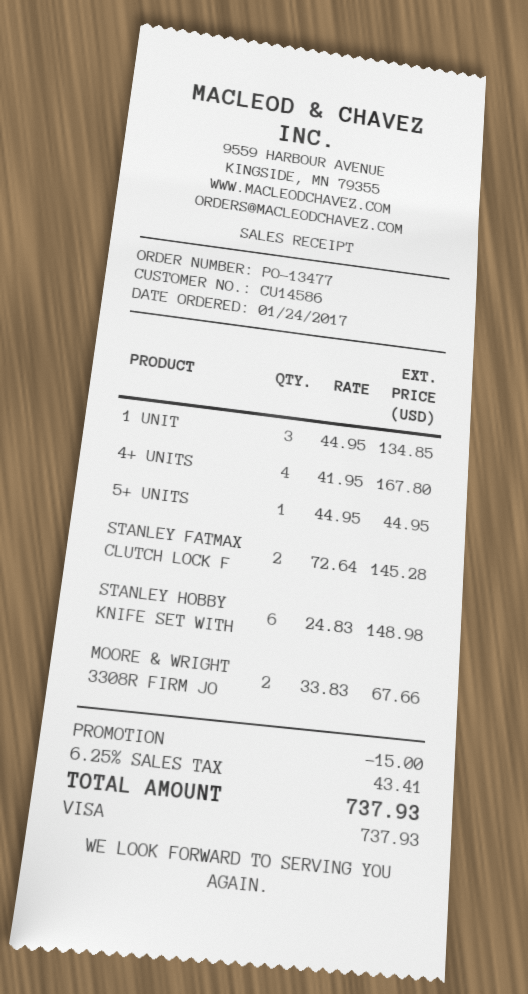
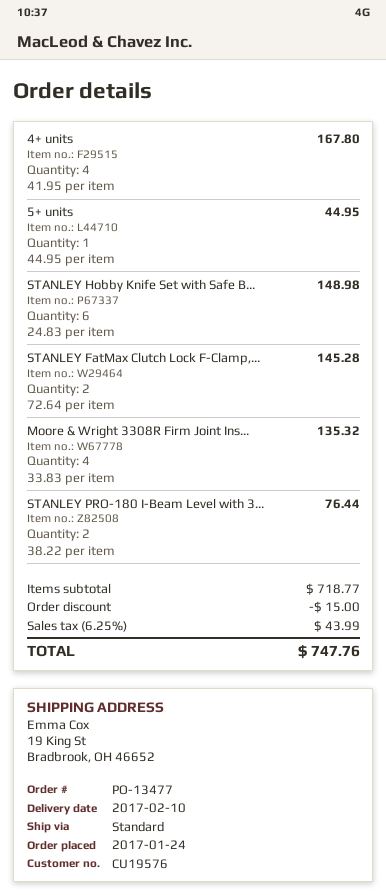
customer number: CU14586 -> CU19576
1 UNIT: 3 x 44.95 = 134.85 -> none
MOORE & WRIGHT 3308R FIRM JO: 2 x 33.83 = 67.66 -> 4 x 33.83 = 135.32
STANLEY PRO-180 I-Beam Level with 3...: none -> 2 x 38.22 = 76.44
tax: 6.25% = 43.41 -> 6.25% = 43.99
total: 737.93 -> 747.76

